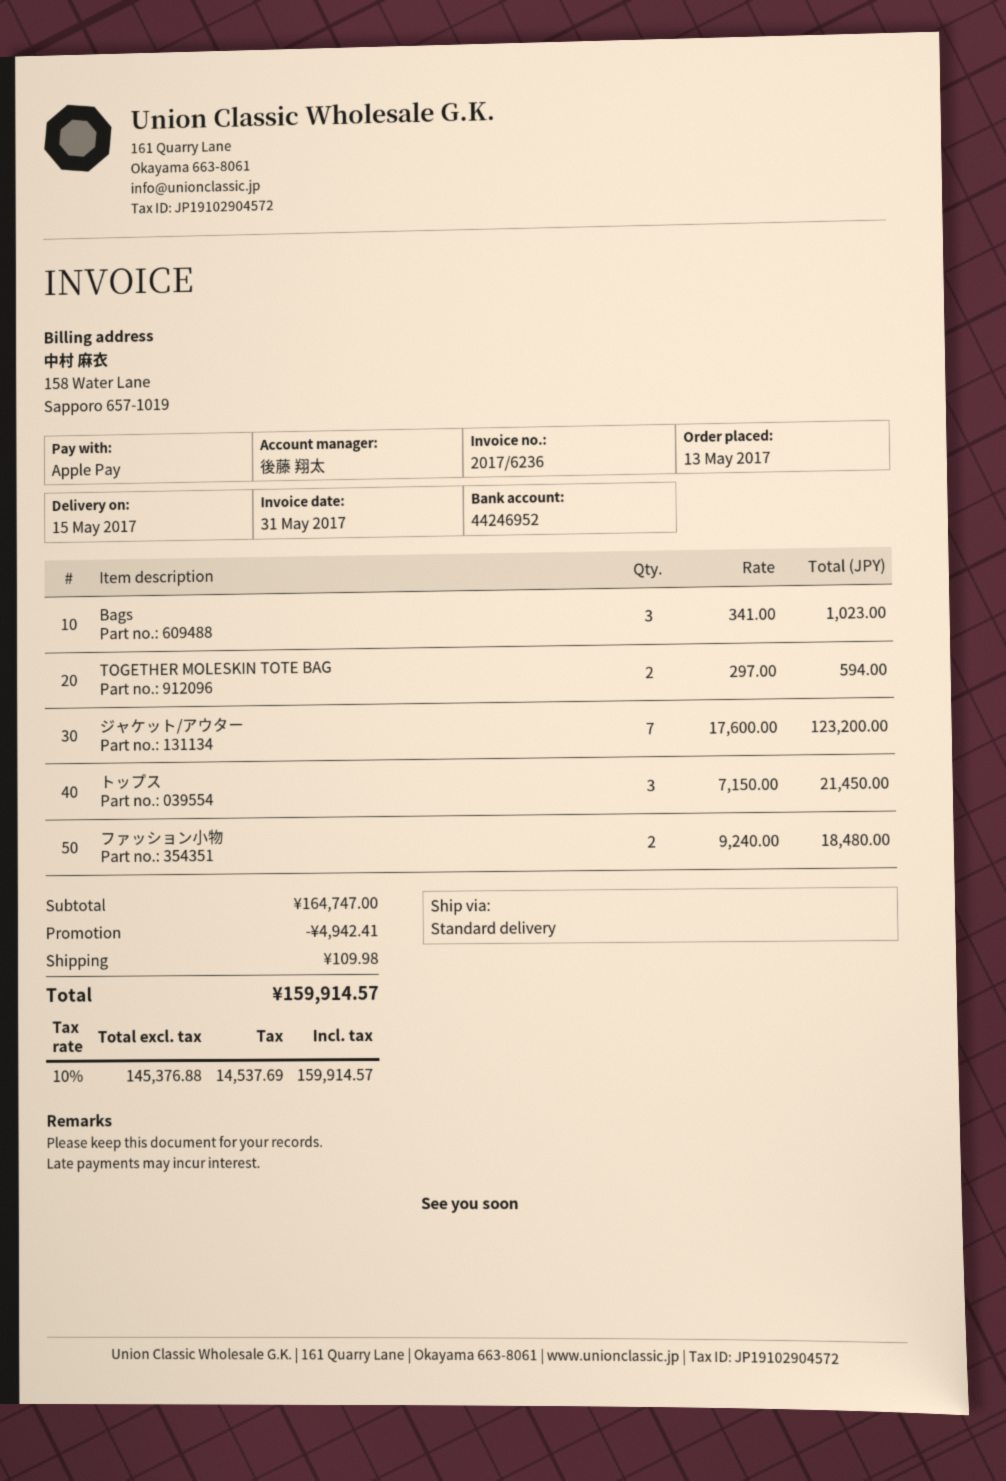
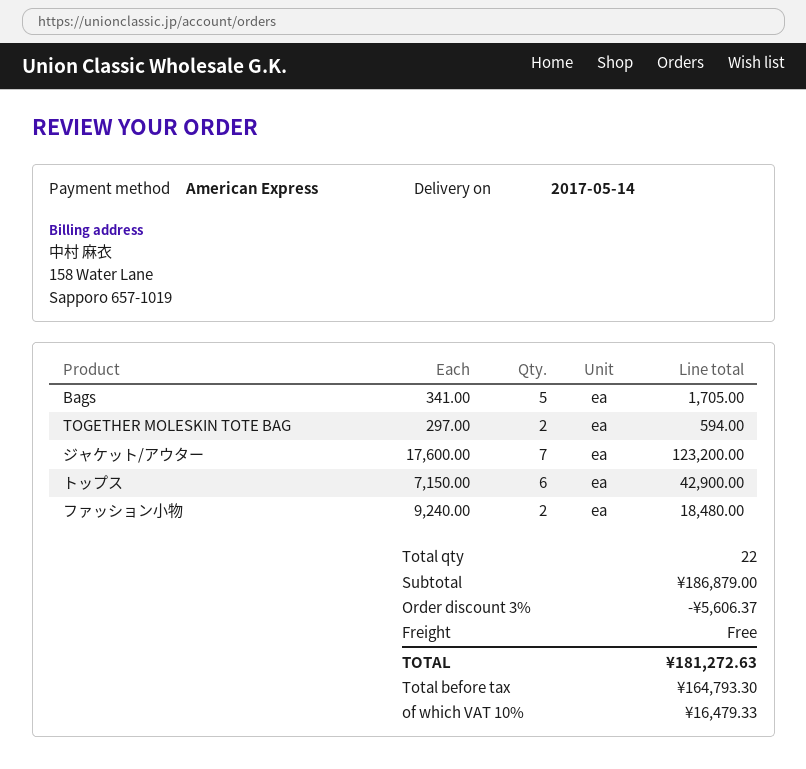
delivery date: 2017-05-15 -> 2017-05-14
payment method: Apple Pay -> American Express
Bags: 3 x 341.00 = 1023.00 -> 5 x 341.00 = 1705.00
トップス: 3 x 7150.00 = 21450.00 -> 6 x 7150.00 = 42900.00
subtotal: 164747.00 -> 186879.00
discount: 4942.41 -> 5606.37
shipping: 109.98 -> 0.00
net: 145376.88 -> 164793.30
tax: 10% = 14537.69 -> 10% = 16479.33
total: 159914.57 -> 181272.63

